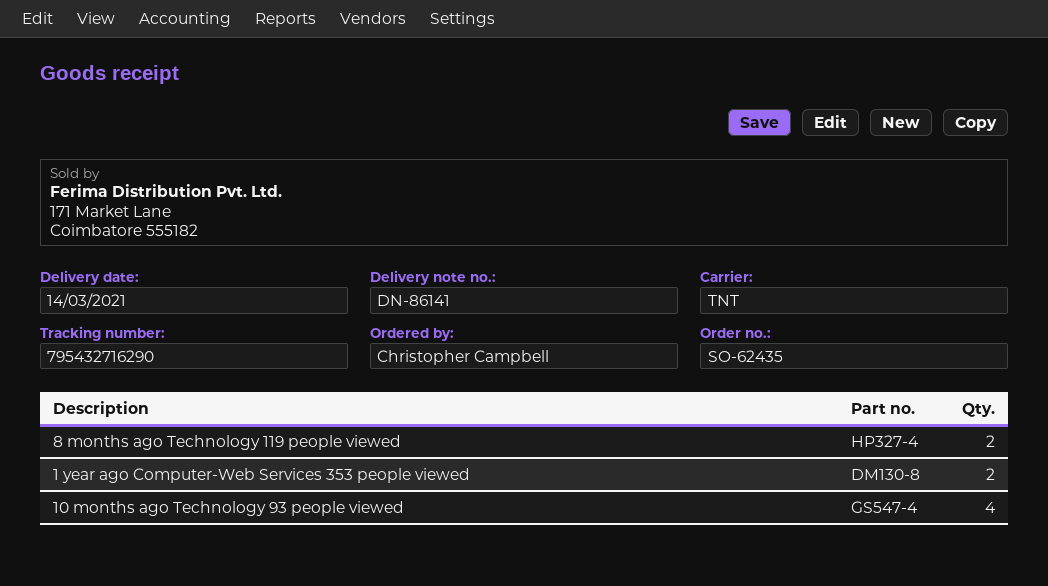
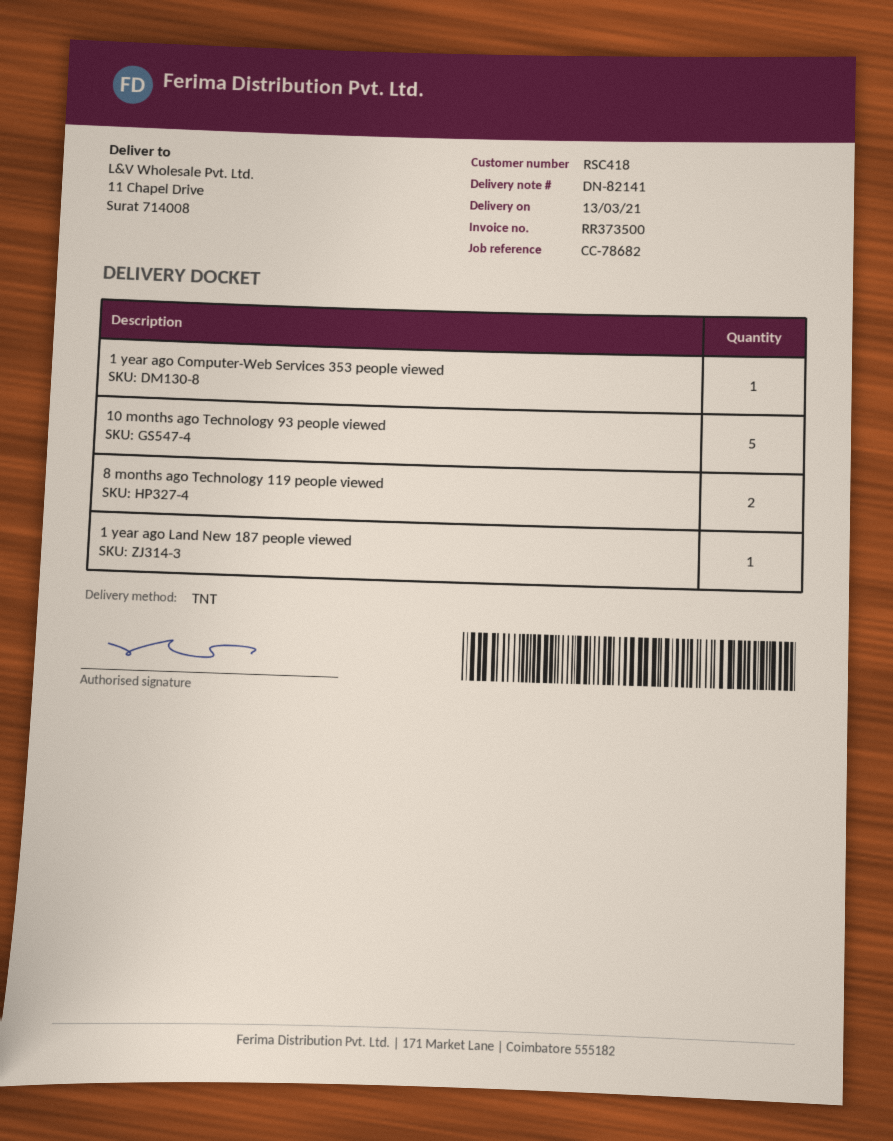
delivery note number: DN-86141 -> DN-82141
delivery date: 2021-03-14 -> 2021-03-13
1 year ago Computer-Web Services 353 people viewed: 2 -> 1
10 months ago Technology 93 people viewed: 4 -> 5
1 year ago Land New 187 people viewed: none -> 1

